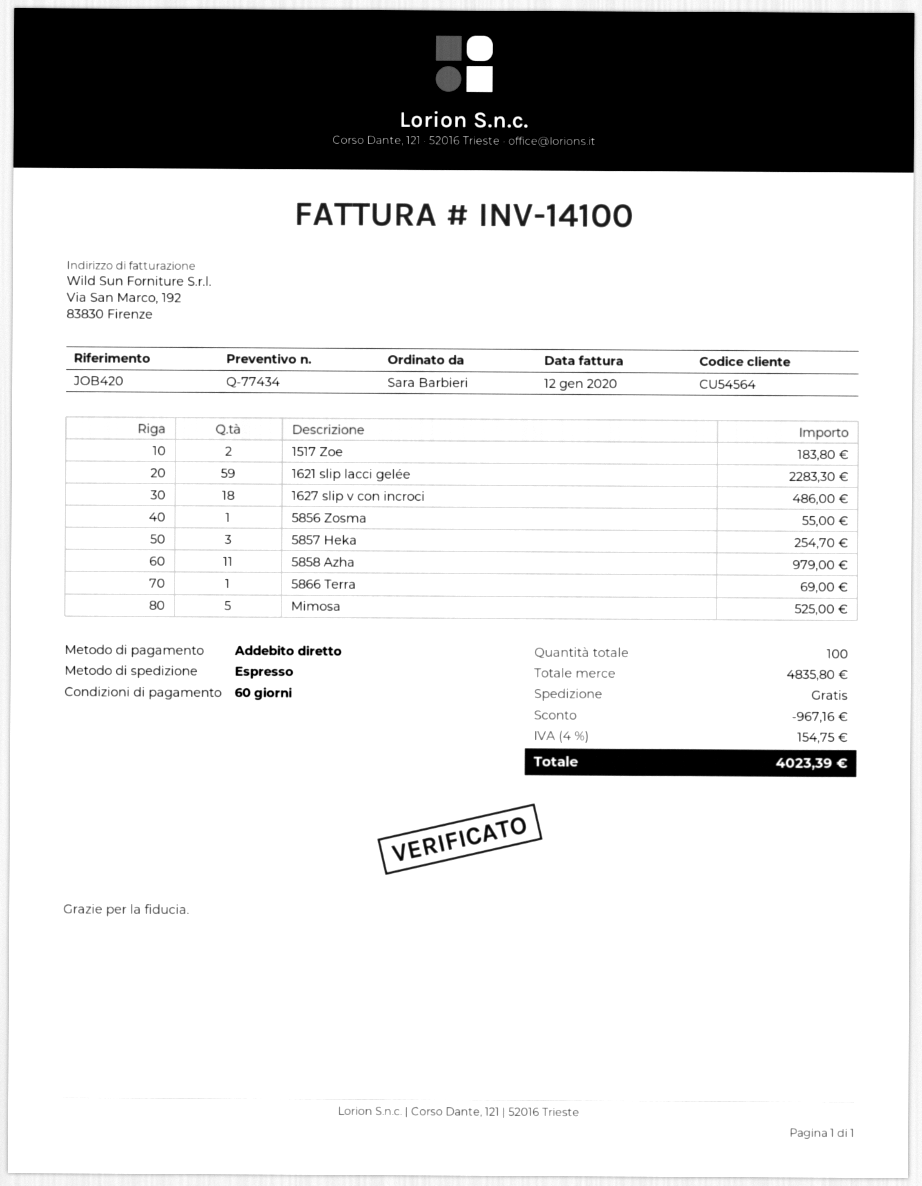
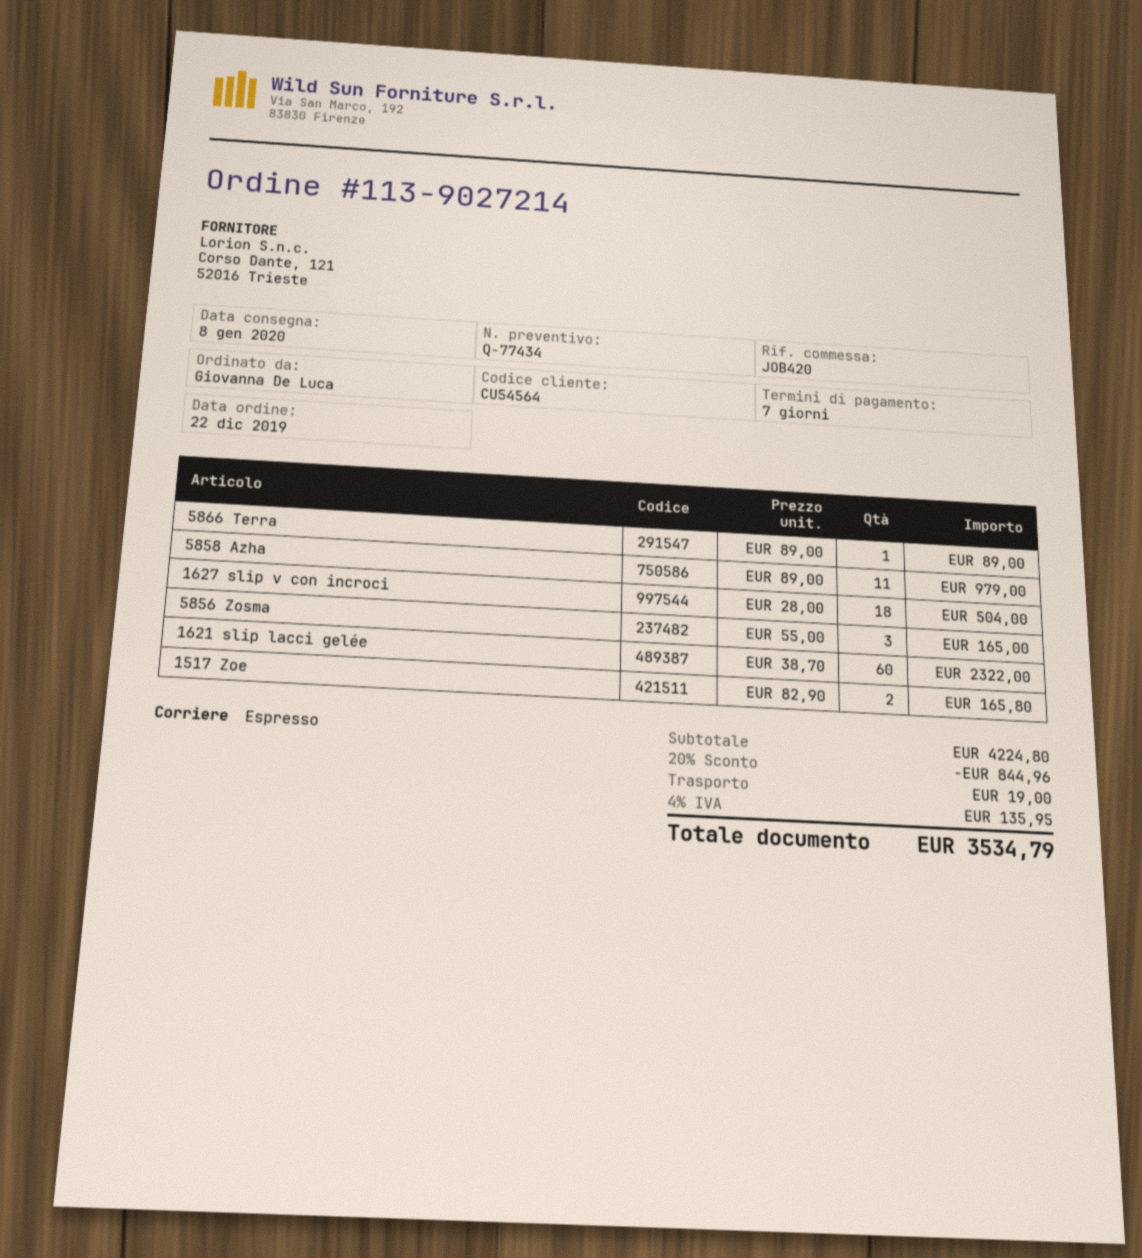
payment terms: 60 days -> 7 days
ordered by: Sara Barbieri -> Giovanna De Luca
1517 Zoe: 2 for 183.80 -> 2 for 165.80
1621 slip lacci gelée: 59 for 2283.30 -> 60 for 2322.00
1627 slip v con incroci: 18 for 486.00 -> 18 for 504.00
5856 Zosma: 1 for 55.00 -> 3 for 165.00
5857 Heka: 3 for 254.70 -> none
5866 Terra: 1 for 69.00 -> 1 for 89.00
Mimosa: 5 for 525.00 -> none
subtotal: 4835.80 -> 4224.80
discount: 967.16 -> 844.96
shipping: 0.00 -> 19.00
tax: 4% = 154.75 -> 4% = 135.95
total: 4023.39 -> 3534.79

